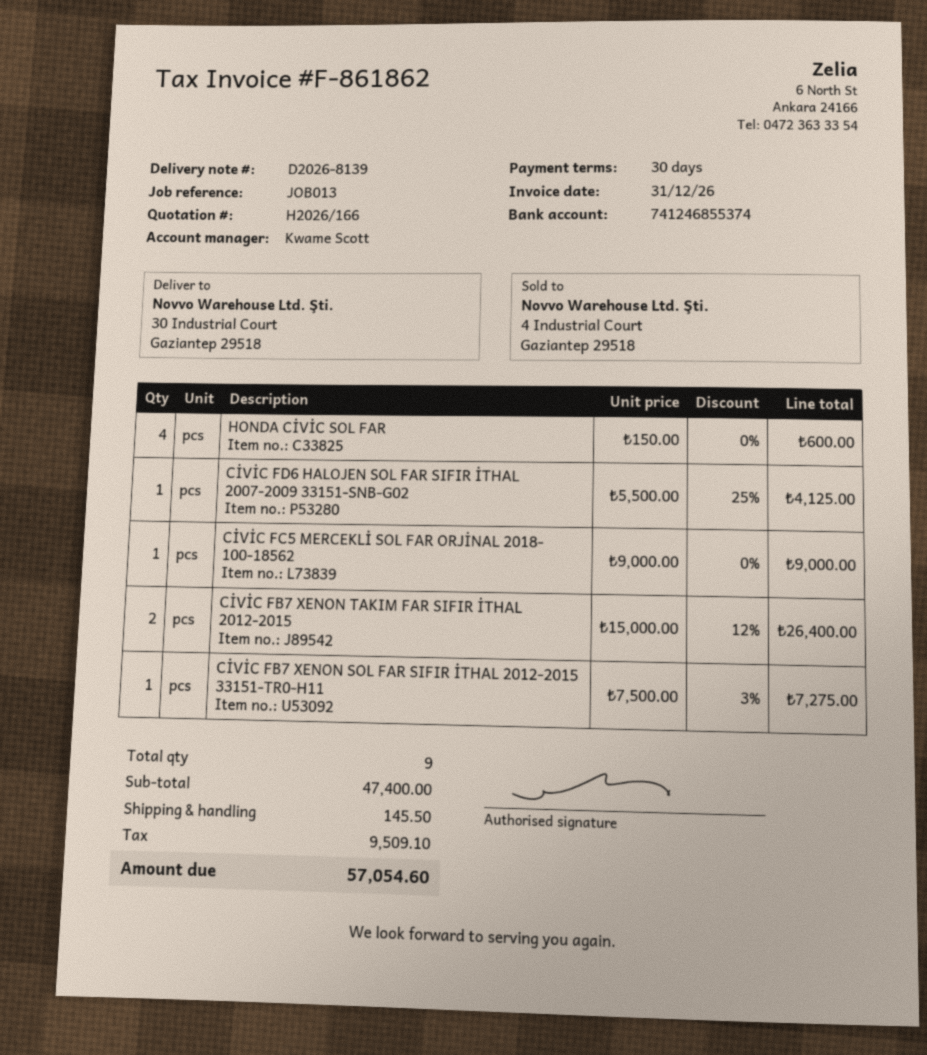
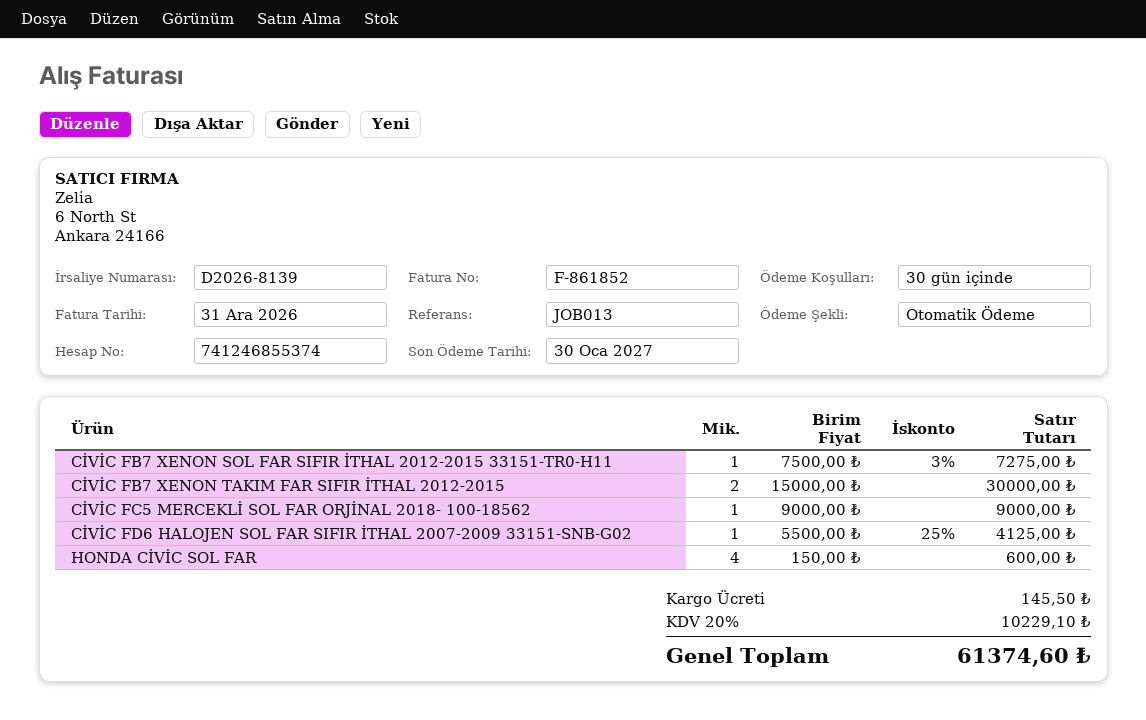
invoice number: F-861862 -> F-861852
CİVİC FB7 XENON TAKIM FAR SIFIR İTHAL 2012-2015: 2 x 15000.00 - 12% = 26400.00 -> 2 x 15000.00 = 30000.00
tax: 9509.10 -> 10229.10
total: 57054.60 -> 61374.60

